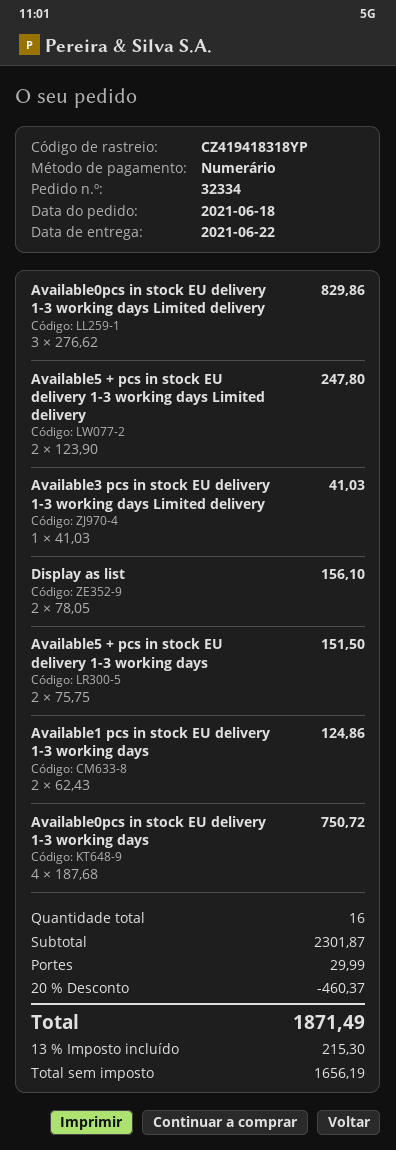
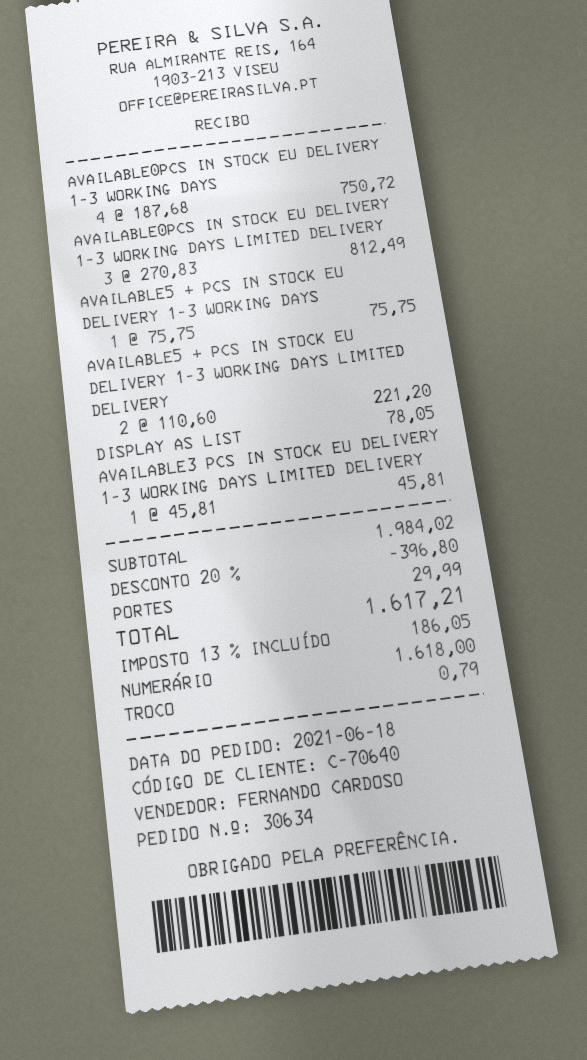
order number: 32334 -> 30634
Available0pcs in stock EU delivery 1-3 working days Limited delivery: 3 x 276.62 = 829.86 -> 3 x 270.83 = 812.49
Available5 + pcs in stock EU delivery 1-3 working days Limited delivery: 2 x 123.90 = 247.80 -> 2 x 110.60 = 221.20
Available3 pcs in stock EU delivery 1-3 working days Limited delivery: 1 x 41.03 = 41.03 -> 1 x 45.81 = 45.81
Display as list: 2 x 78.05 = 156.10 -> 1 x 78.05 = 78.05
Available5 + pcs in stock EU delivery 1-3 working days: 2 x 75.75 = 151.50 -> 1 x 75.75 = 75.75
Available1 pcs in stock EU delivery 1-3 working days: 2 x 62.43 = 124.86 -> none
subtotal: 2301.87 -> 1984.02
discount: 20% = 460.37 -> 20% = 396.80
tax: 13% = 215.30 -> 13% = 186.05
total: 1871.49 -> 1617.21

